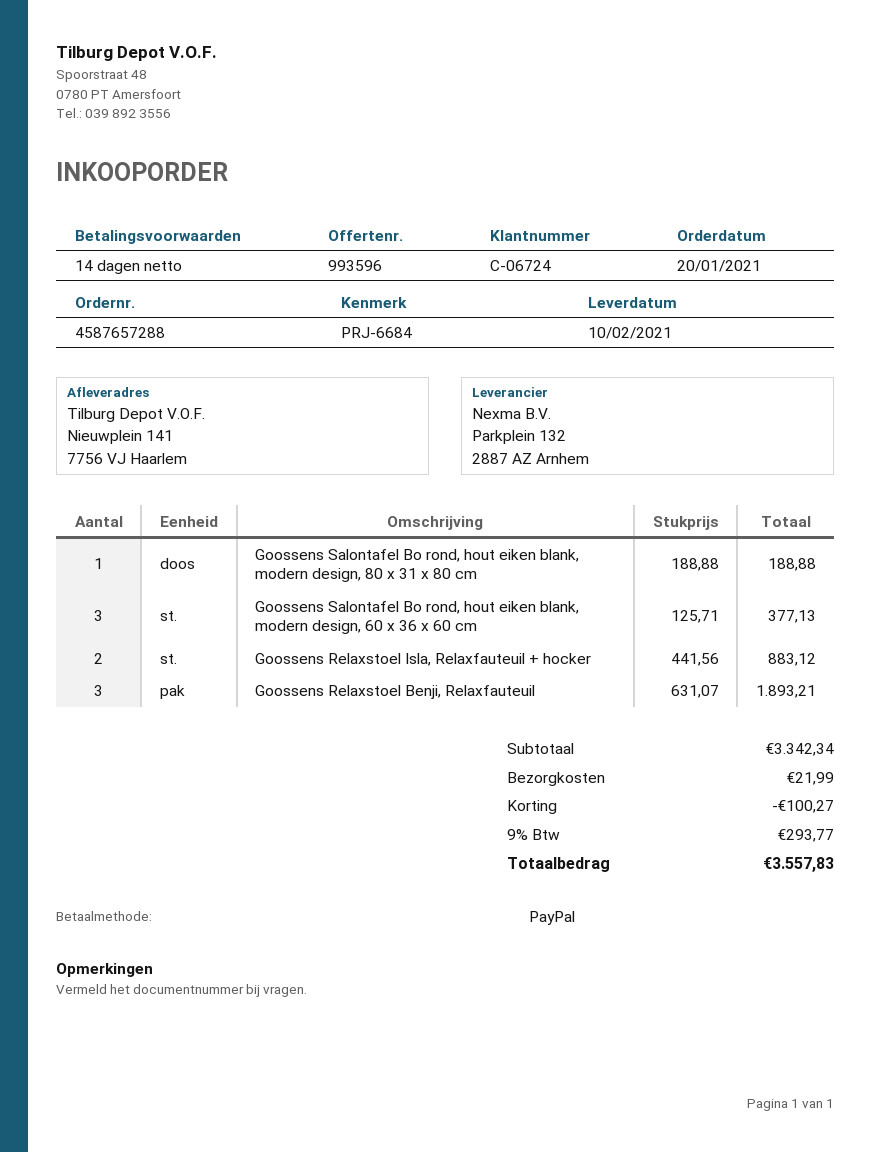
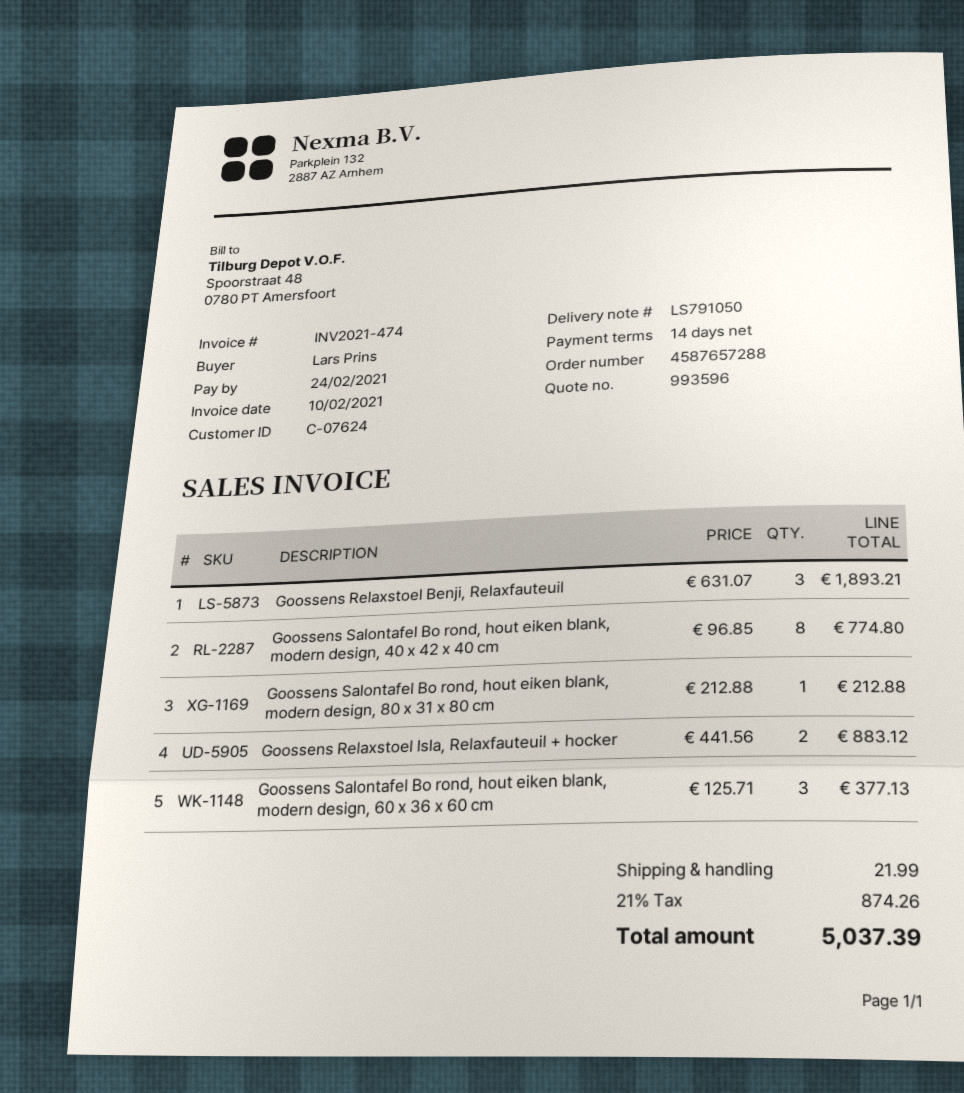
customer number: C-06724 -> C-07624
Goossens Salontafel Bo rond, hout eiken blank, modern design, 80 x 31 x 80 cm: 1 x 188.88 = 188.88 -> 1 x 212.88 = 212.88
Goossens Salontafel Bo rond, hout eiken blank, modern design, 40 x 42 x 40 cm: none -> 8 x 96.85 = 774.80
discount: 100.27 -> none
tax: 9% = 293.77 -> 21% = 874.26
total: 3557.83 -> 5037.39

